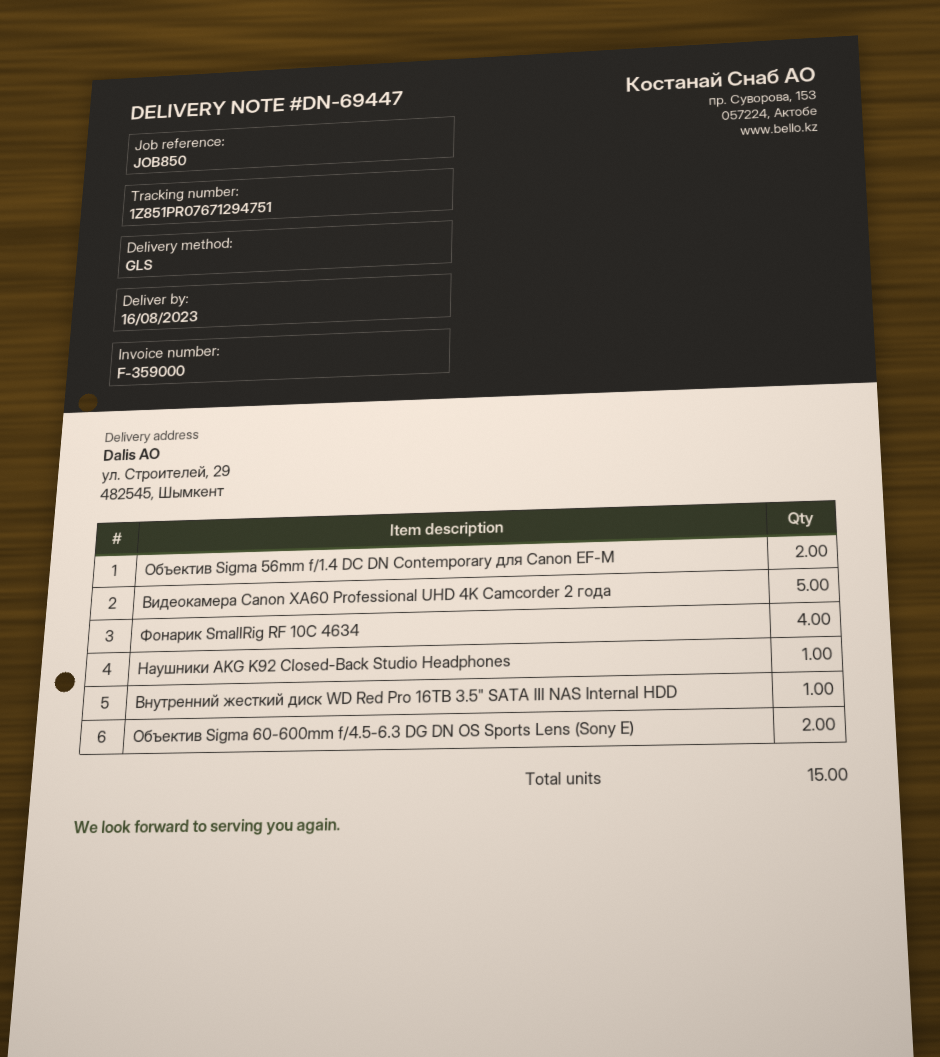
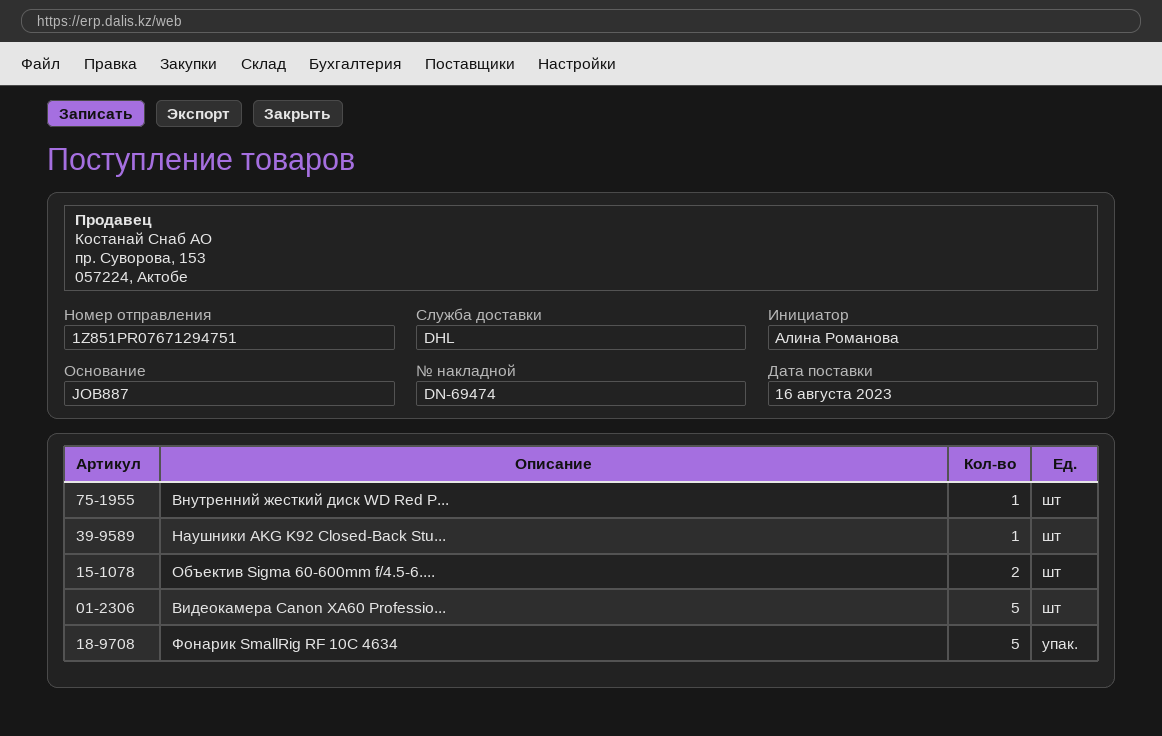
delivery note number: DN-69447 -> DN-69474
reference: JOB850 -> JOB887
shipping method: GLS -> DHL
Объектив Sigma 56mm f/1.4 DC DN Contemporary для Canon EF-M: 2 -> none
Фонарик SmallRig RF 10C 4634: 4 -> 5

